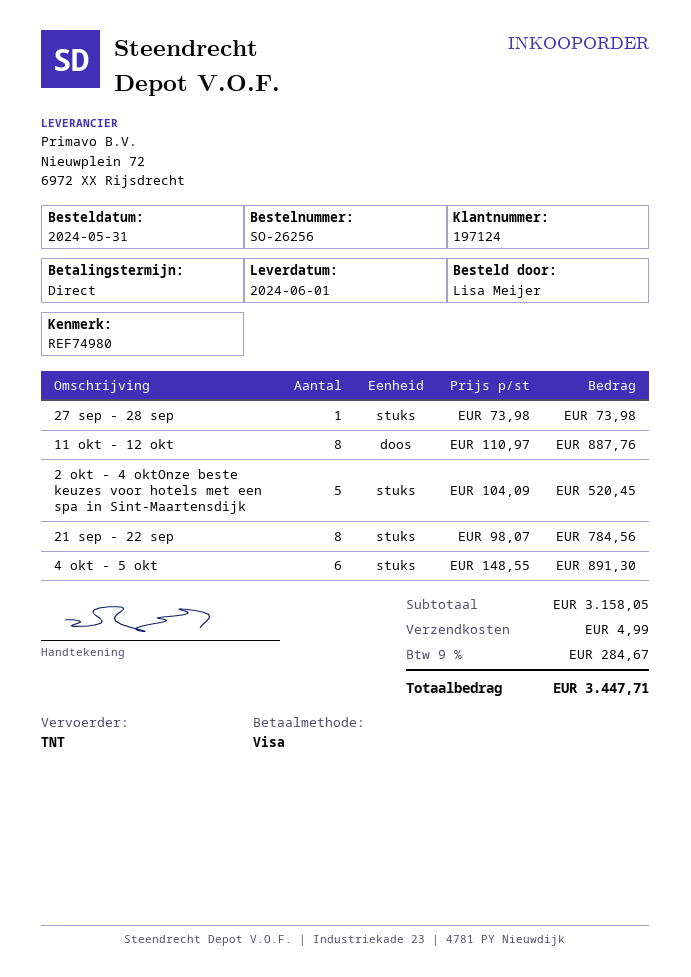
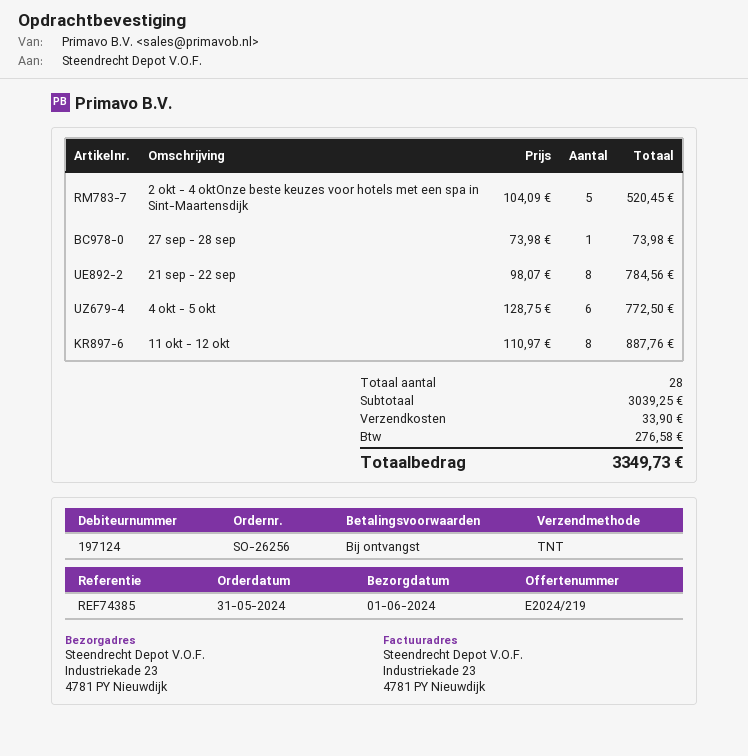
reference: REF74980 -> REF74385
4 okt - 5 okt: 6 x 148.55 = 891.30 -> 6 x 128.75 = 772.50
subtotal: 3158.05 -> 3039.25
shipping: 4.99 -> 33.90
tax: 284.67 -> 276.58
total: 3447.71 -> 3349.73

